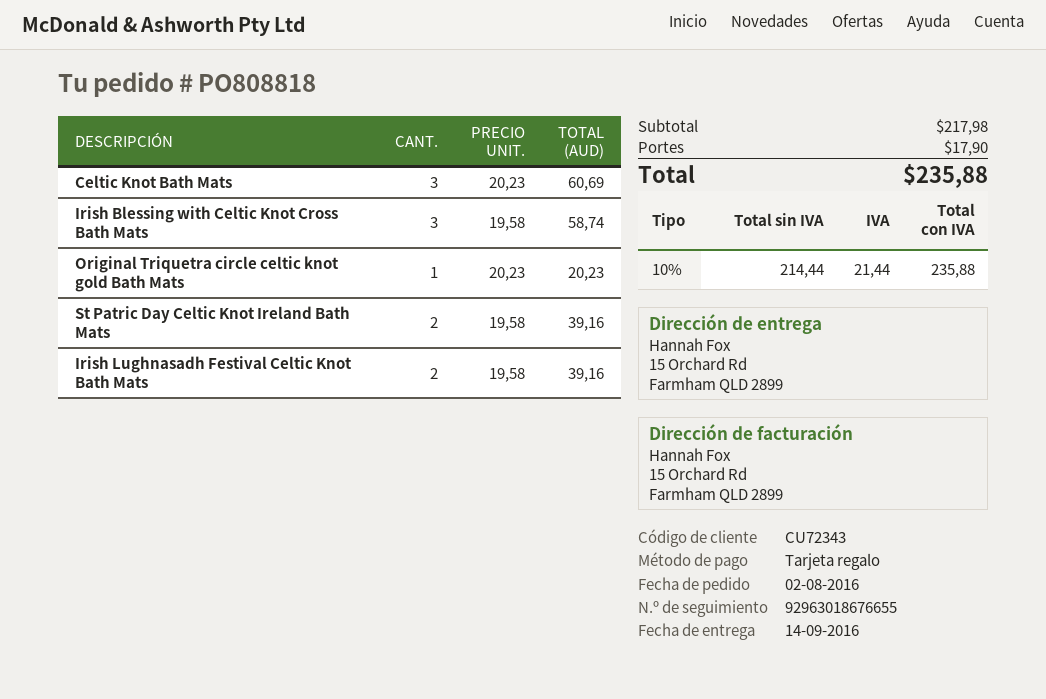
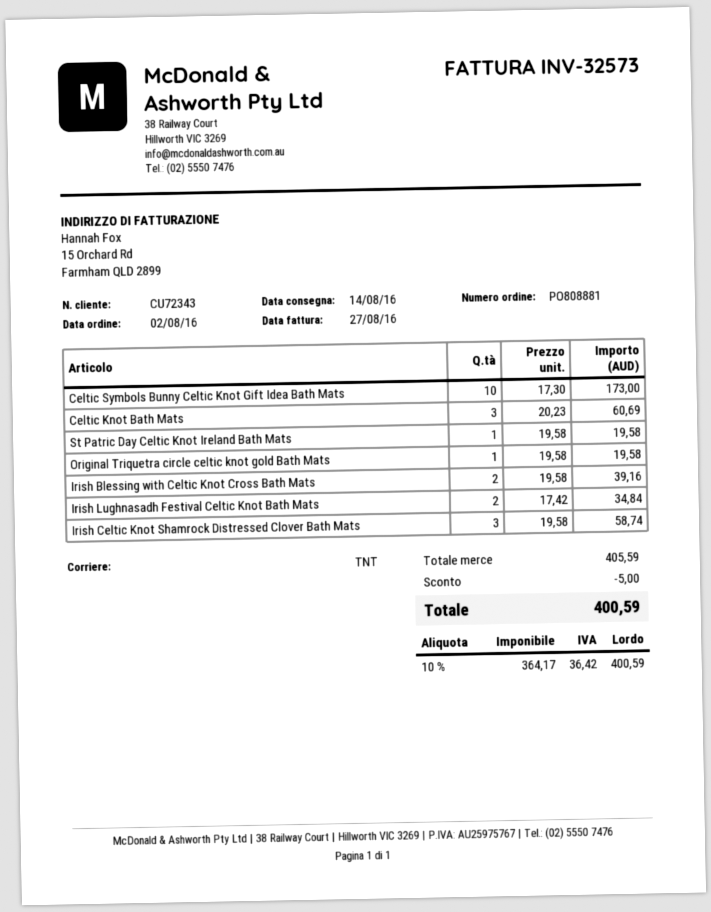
order number: PO808818 -> PO808881
delivery date: 2016-09-14 -> 2016-08-14
Irish Blessing with Celtic Knot Cross Bath Mats: 3 x 19.58 = 58.74 -> 2 x 19.58 = 39.16
Original Triquetra circle celtic knot gold Bath Mats: 1 x 20.23 = 20.23 -> 1 x 19.58 = 19.58
St Patric Day Celtic Knot Ireland Bath Mats: 2 x 19.58 = 39.16 -> 1 x 19.58 = 19.58
Irish Lughnasadh Festival Celtic Knot Bath Mats: 2 x 19.58 = 39.16 -> 2 x 17.42 = 34.84
Celtic Symbols Bunny Celtic Knot Gift Idea Bath Mats: none -> 10 x 17.30 = 173.00
Irish Celtic Knot Shamrock Distressed Clover Bath Mats: none -> 3 x 19.58 = 58.74
subtotal: 217.98 -> 405.59
discount: none -> 5.00
shipping: 17.90 -> none
net: 214.44 -> 364.17
tax: 10% = 21.44 -> 10% = 36.42
total: 235.88 -> 400.59

